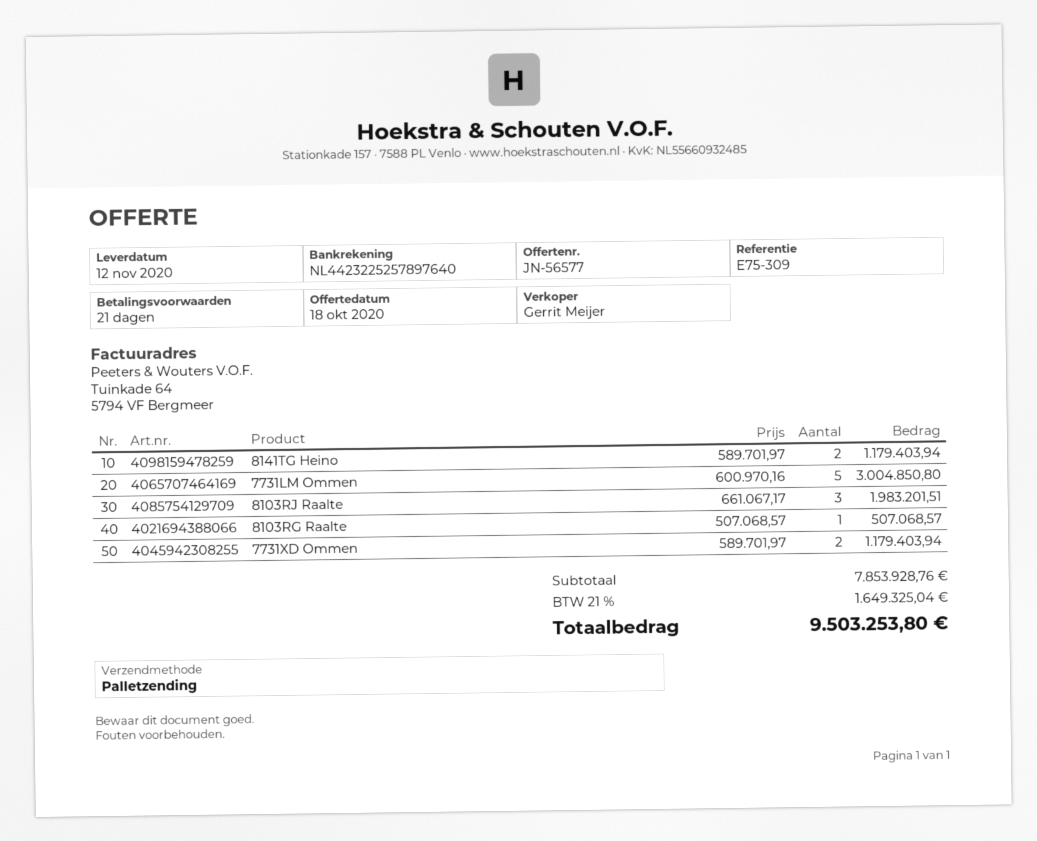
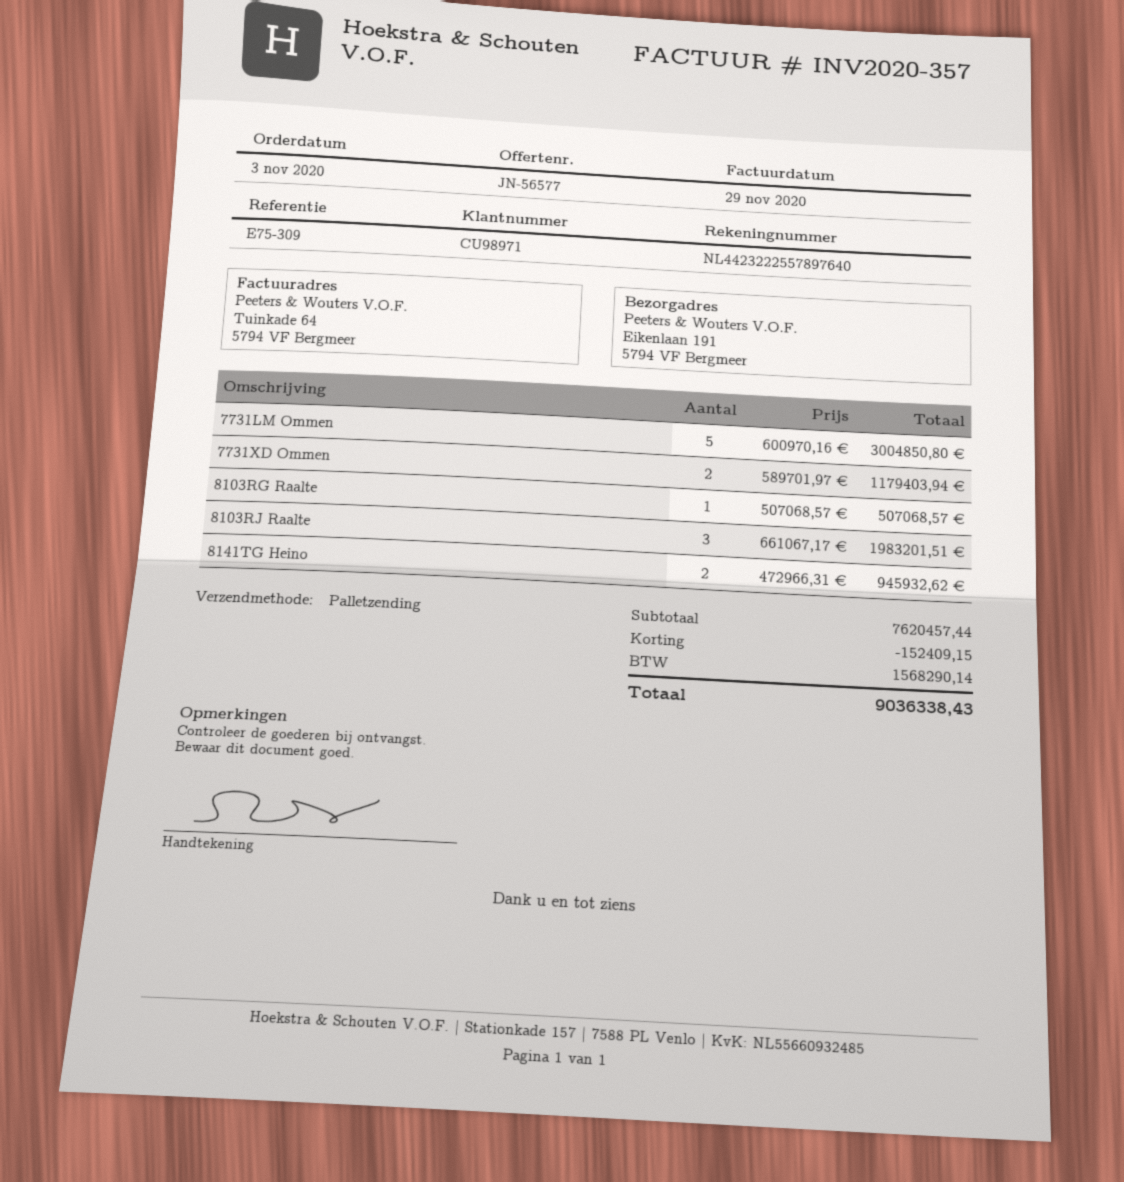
bank account: NL4423225257897640 -> NL4423222557897640
8141TG Heino: 2 x 589701.97 = 1179403.94 -> 2 x 472966.31 = 945932.62
subtotal: 7853928.76 -> 7620457.44
discount: none -> 152409.15
tax: 1649325.04 -> 1568290.14
total: 9503253.80 -> 9036338.43

